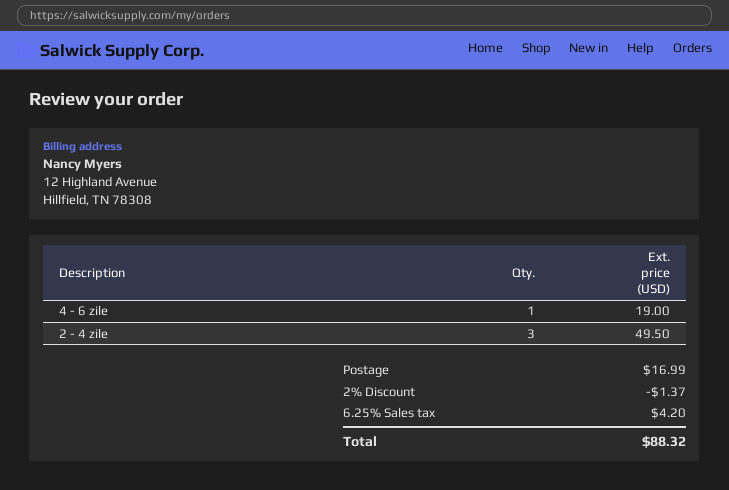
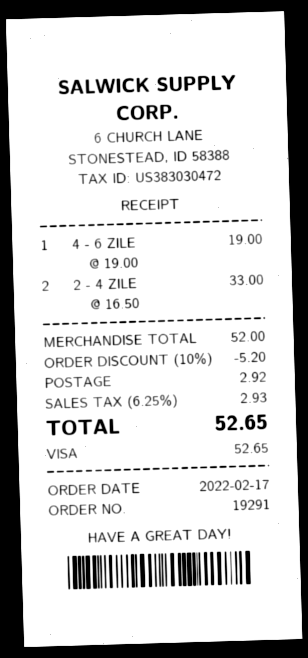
2 - 4 zile: 3 for 49.50 -> 2 for 33.00
discount: 2% = 1.37 -> 10% = 5.20
shipping: 16.99 -> 2.92
tax: 6.25% = 4.20 -> 6.25% = 2.93
total: 88.32 -> 52.65

